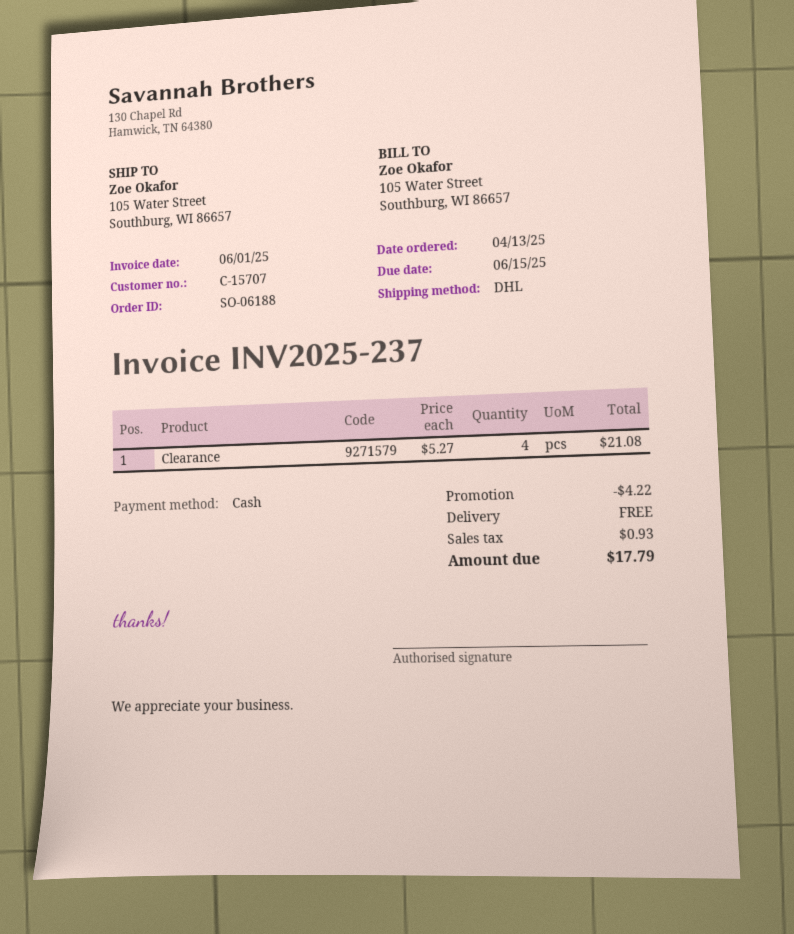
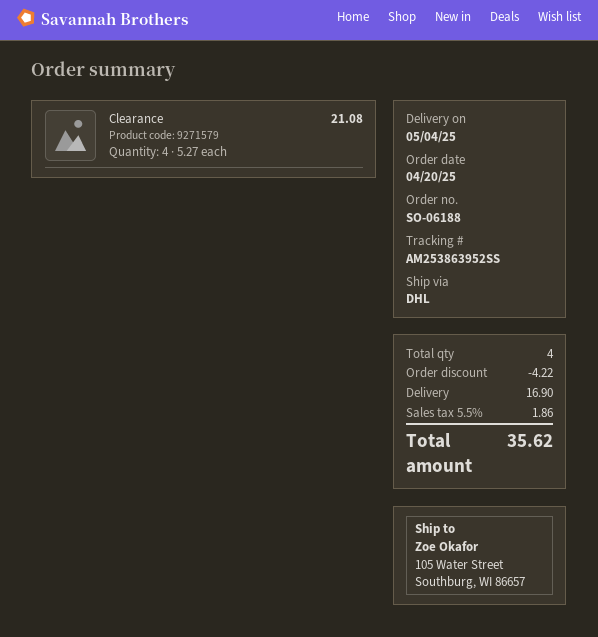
order date: 2025-04-13 -> 2025-04-20
shipping: 0.00 -> 16.90
tax: 0.93 -> 1.86
total: 17.79 -> 35.62

